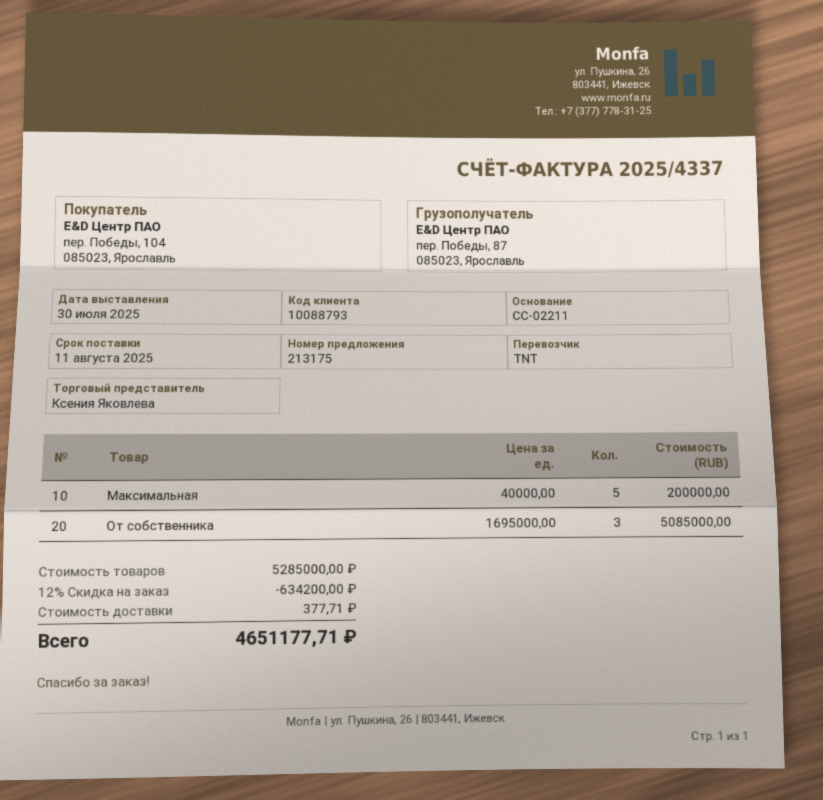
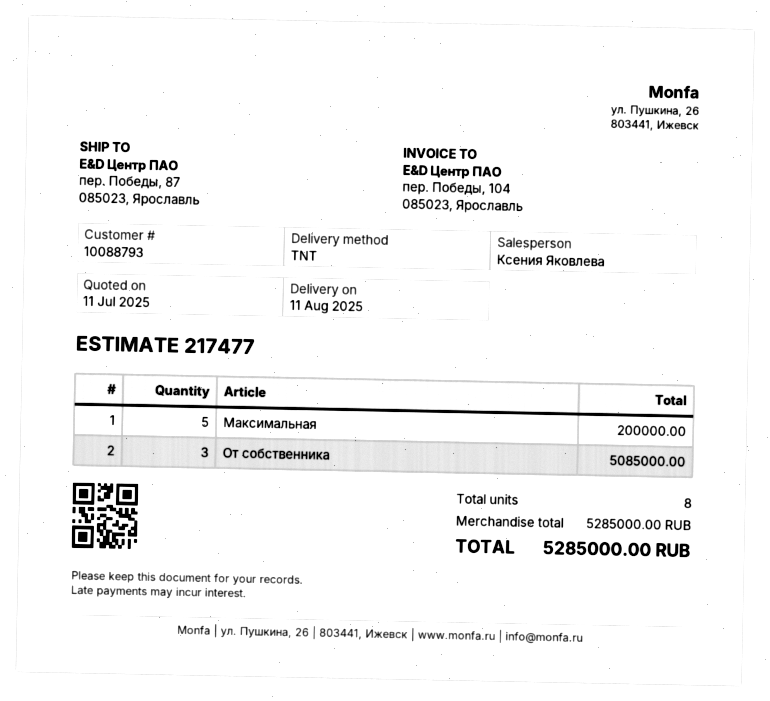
quote number: 213175 -> 217477
discount: 12% = 634200.00 -> none
shipping: 377.71 -> none
total: 4651177.71 -> 5285000.00

